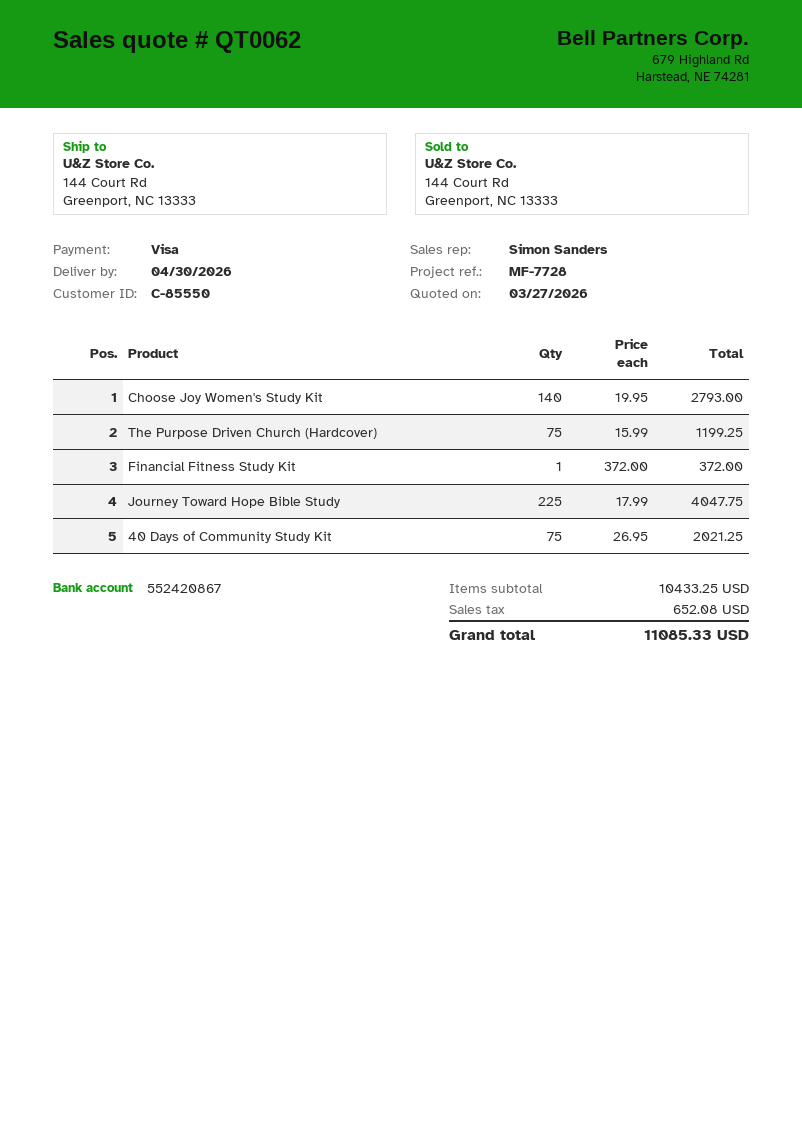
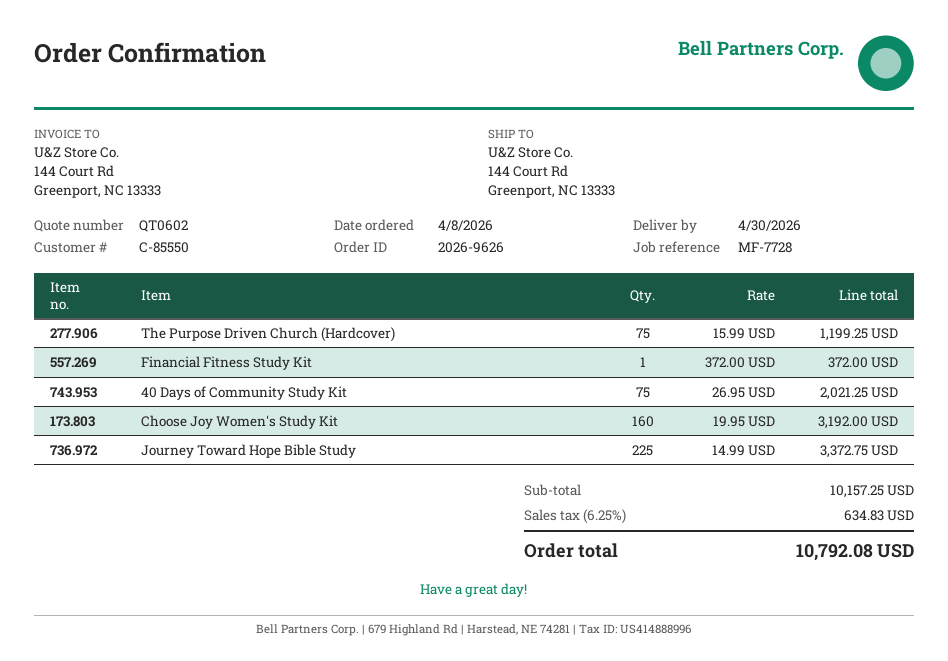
quote number: QT0062 -> QT0602
Choose Joy Women's Study Kit: 140 x 19.95 = 2793.00 -> 160 x 19.95 = 3192.00
Journey Toward Hope Bible Study: 225 x 17.99 = 4047.75 -> 225 x 14.99 = 3372.75
subtotal: 10433.25 -> 10157.25
tax: 652.08 -> 634.83
total: 11085.33 -> 10792.08

